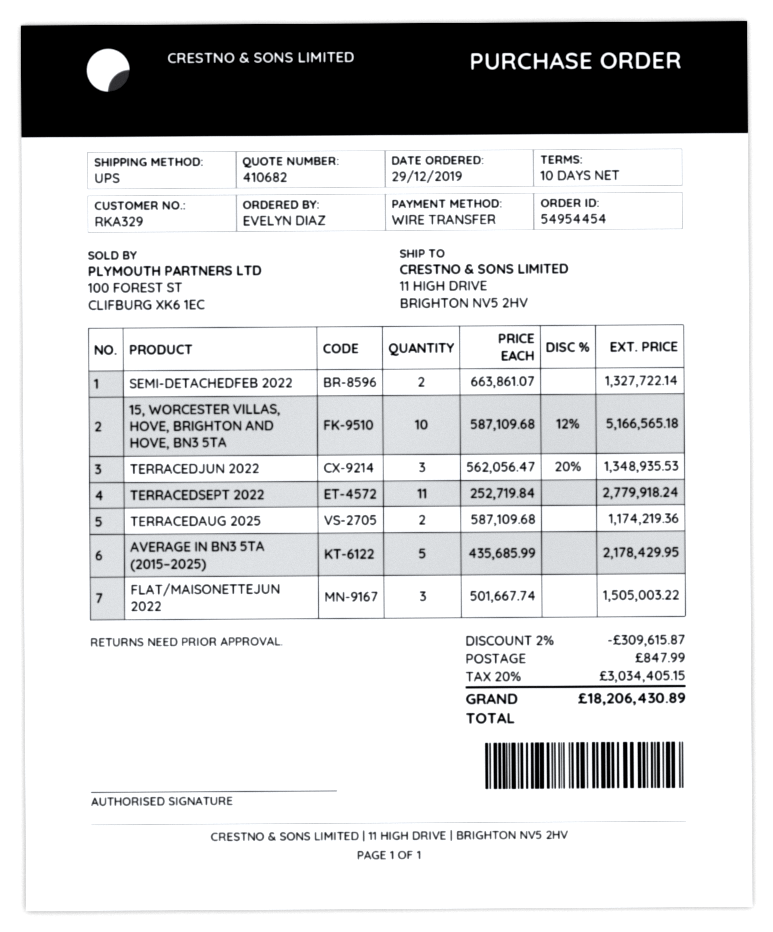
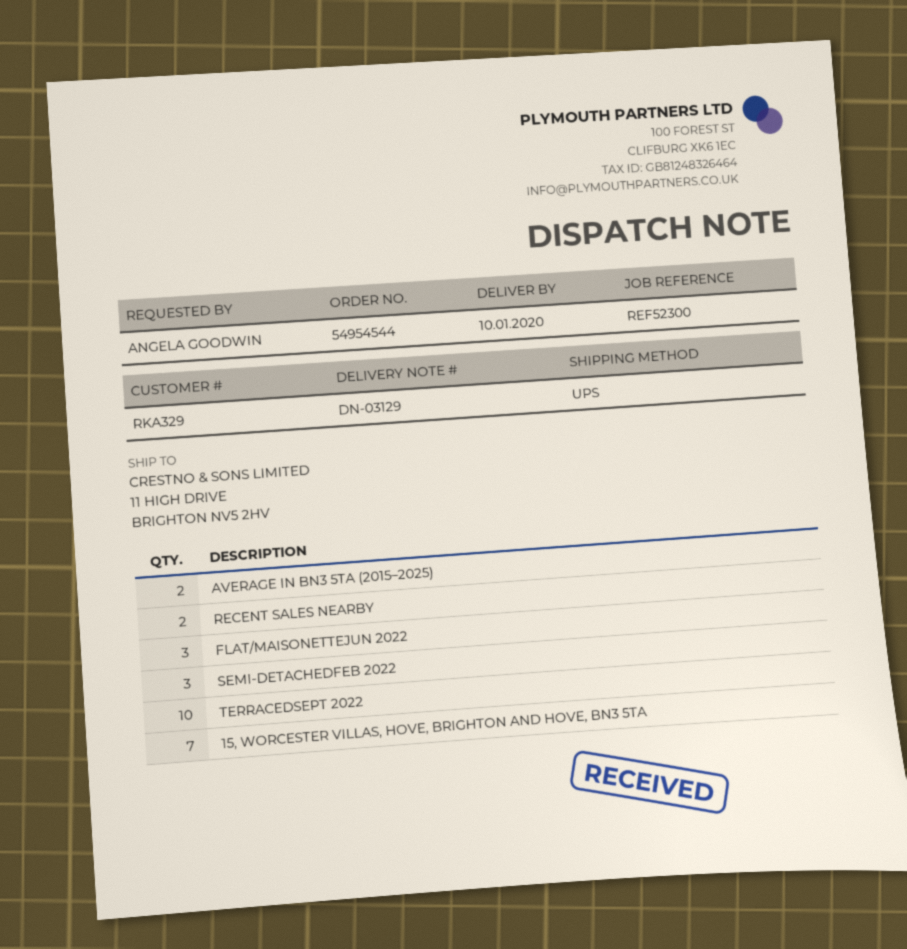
order number: 54954454 -> 54954544
ordered by: EVELYN DIAZ -> ANGELA GOODWIN
SEMI-DETACHEDFEB 2022: 2 -> 3
15, WORCESTER VILLAS, HOVE, BRIGHTON AND HOVE, BN3 5TA: 10 -> 7
TERRACEDJUN 2022: 3 -> none
TERRACEDSEPT 2022: 11 -> 10
TERRACEDAUG 2025: 2 -> none
AVERAGE IN BN3 5TA (2015–2025): 5 -> 2
RECENT SALES NEARBY: none -> 2

